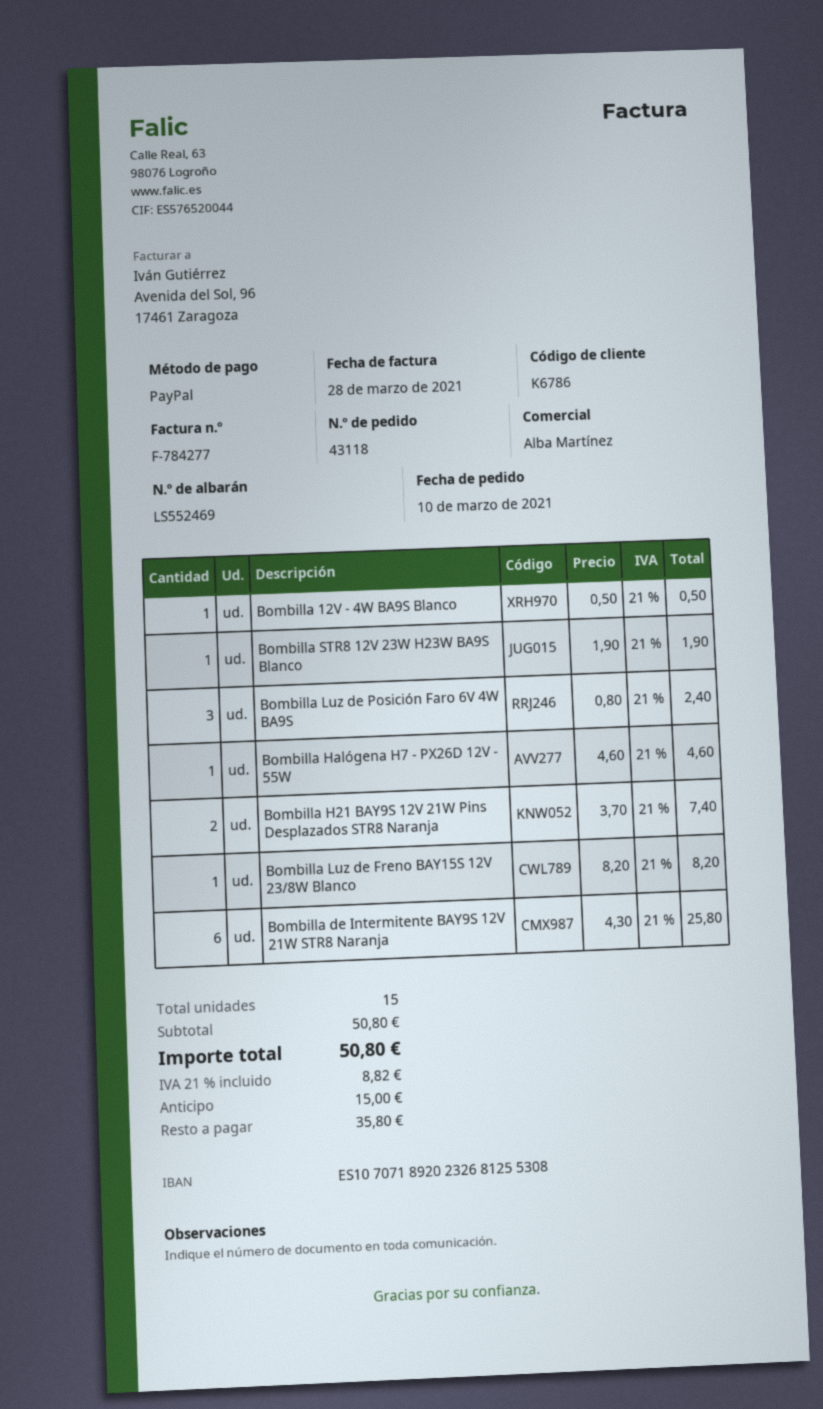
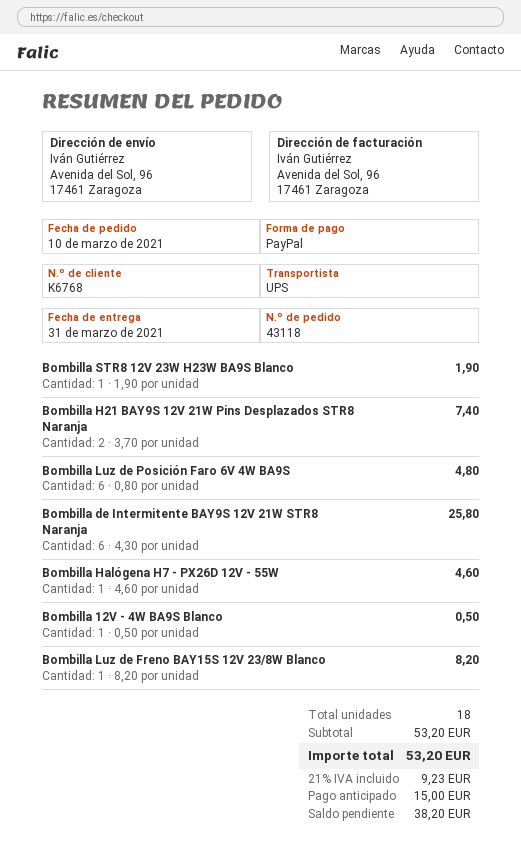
customer number: K6786 -> K6768
Bombilla Luz de Posición Faro 6V 4W BA9S: 3 x 0.80 = 2.40 -> 6 x 0.80 = 4.80
total quantity: 15 -> 18
subtotal: 50.80 -> 53.20
tax: 21% = 8.82 -> 21% = 9.23
total: 50.80 -> 53.20
balance: 35.80 -> 38.20

